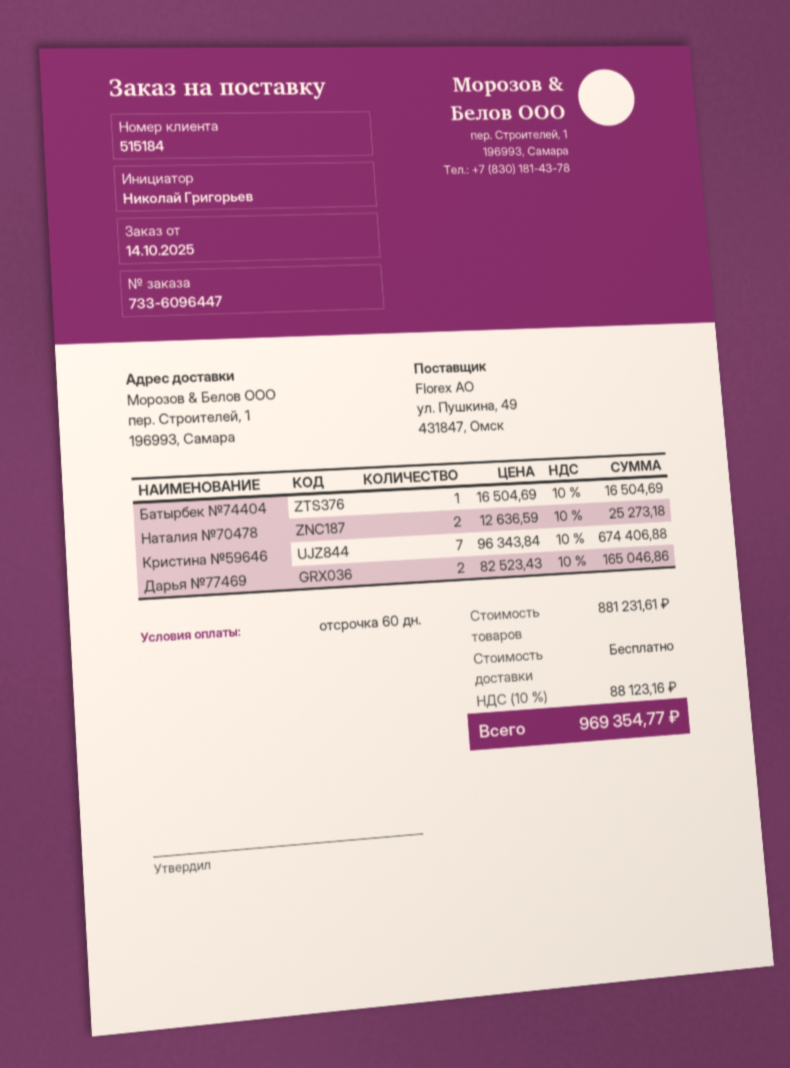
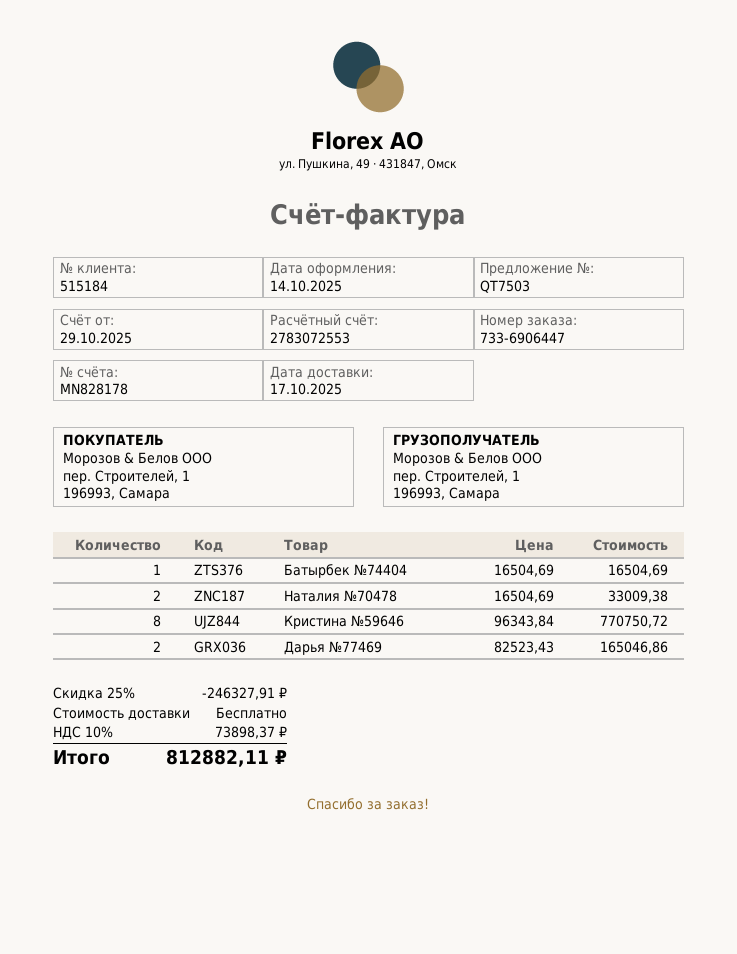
order number: 733-6096447 -> 733-6906447
Наталия №70478: 2 x 12636.59 = 25273.18 -> 2 x 16504.69 = 33009.38
Кристина №59646: 7 x 96343.84 = 674406.88 -> 8 x 96343.84 = 770750.72
discount: none -> 25% = 246327.91
tax: 10% = 88123.16 -> 10% = 73898.37
total: 969354.77 -> 812882.11

